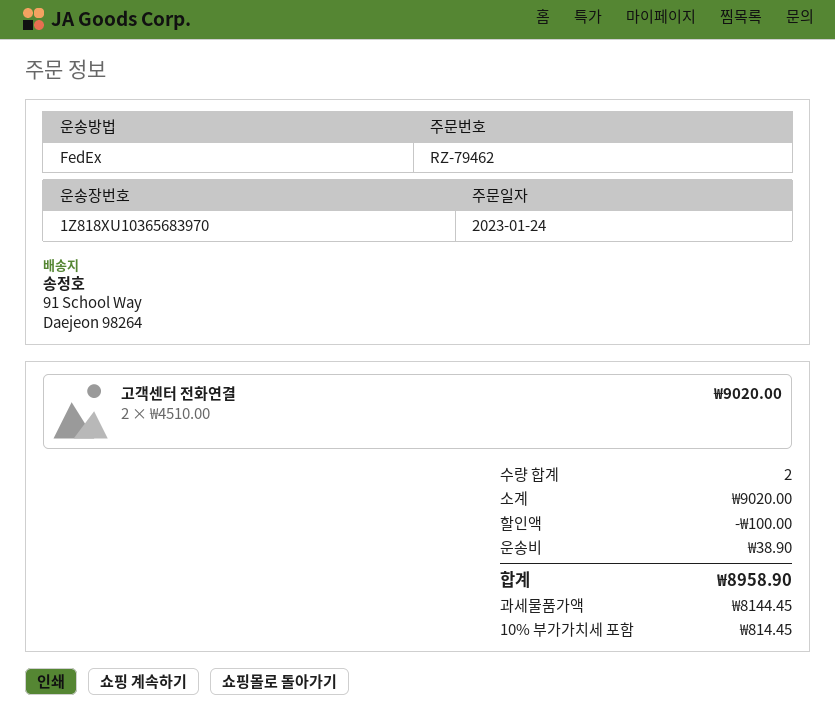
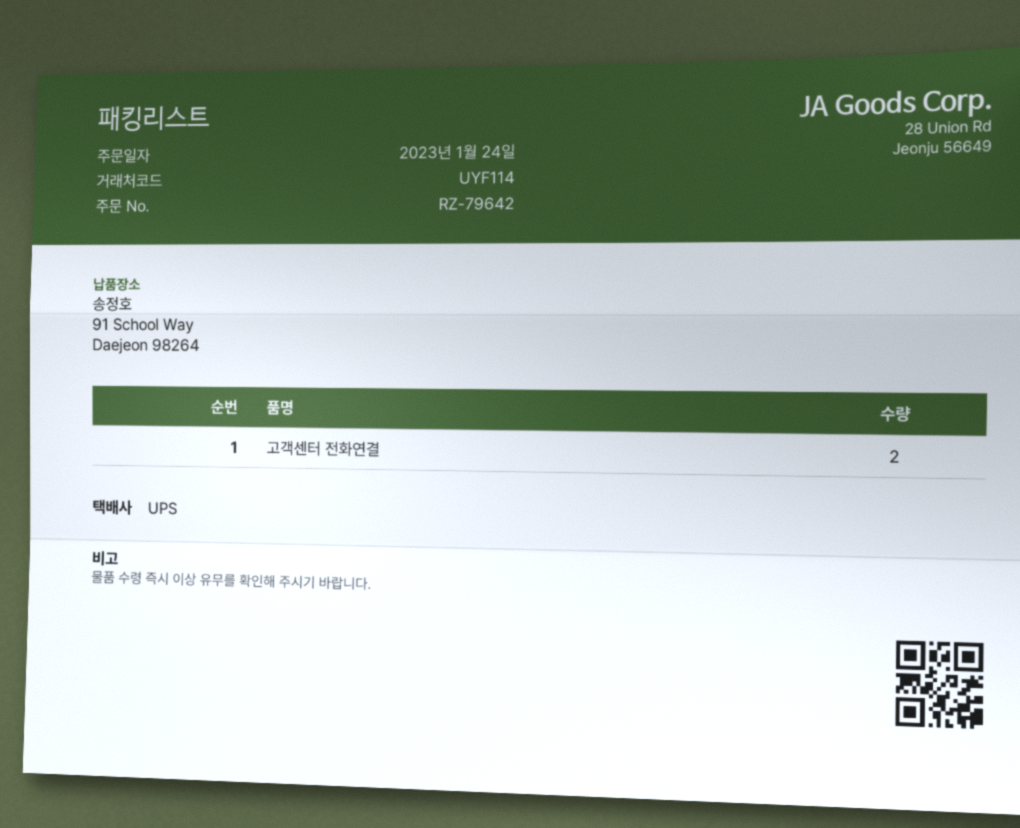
order number: RZ-79462 -> RZ-79642
shipping method: FedEx -> UPS

